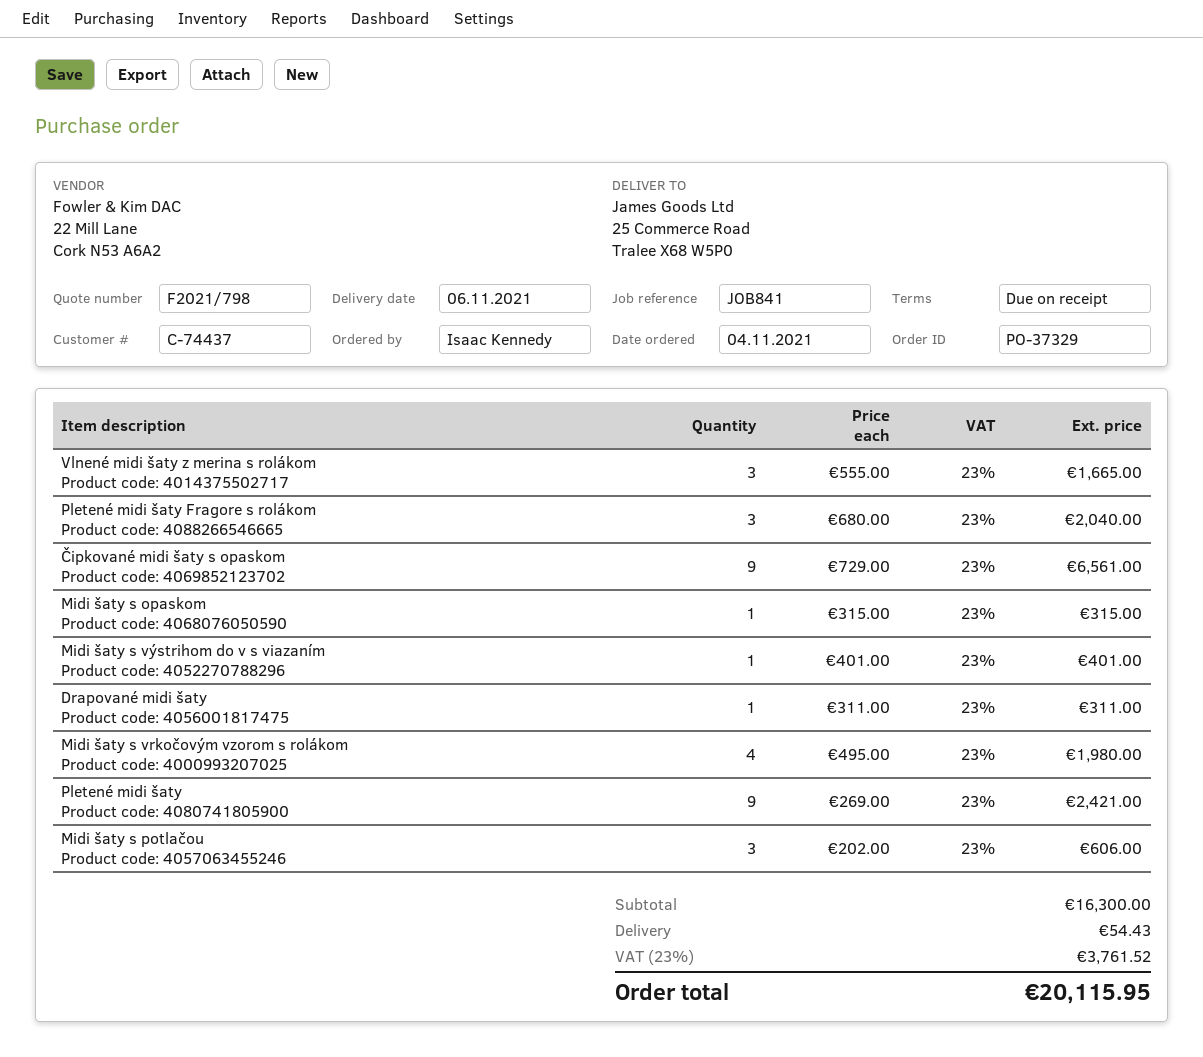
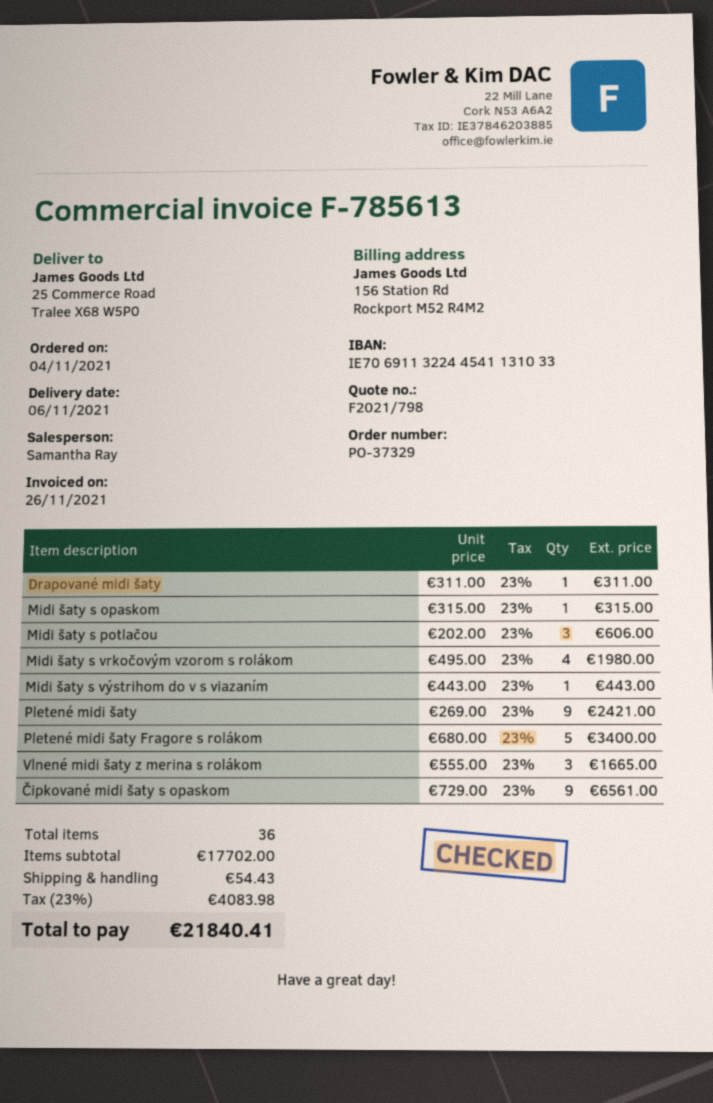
Pletené midi šaty Fragore s rolákom: 3 x 680.00 = 2040.00 -> 5 x 680.00 = 3400.00
Midi šaty s výstrihom do v s viazaním: 1 x 401.00 = 401.00 -> 1 x 443.00 = 443.00
subtotal: 16300.00 -> 17702.00
tax: 23% = 3761.52 -> 23% = 4083.98
total: 20115.95 -> 21840.41

